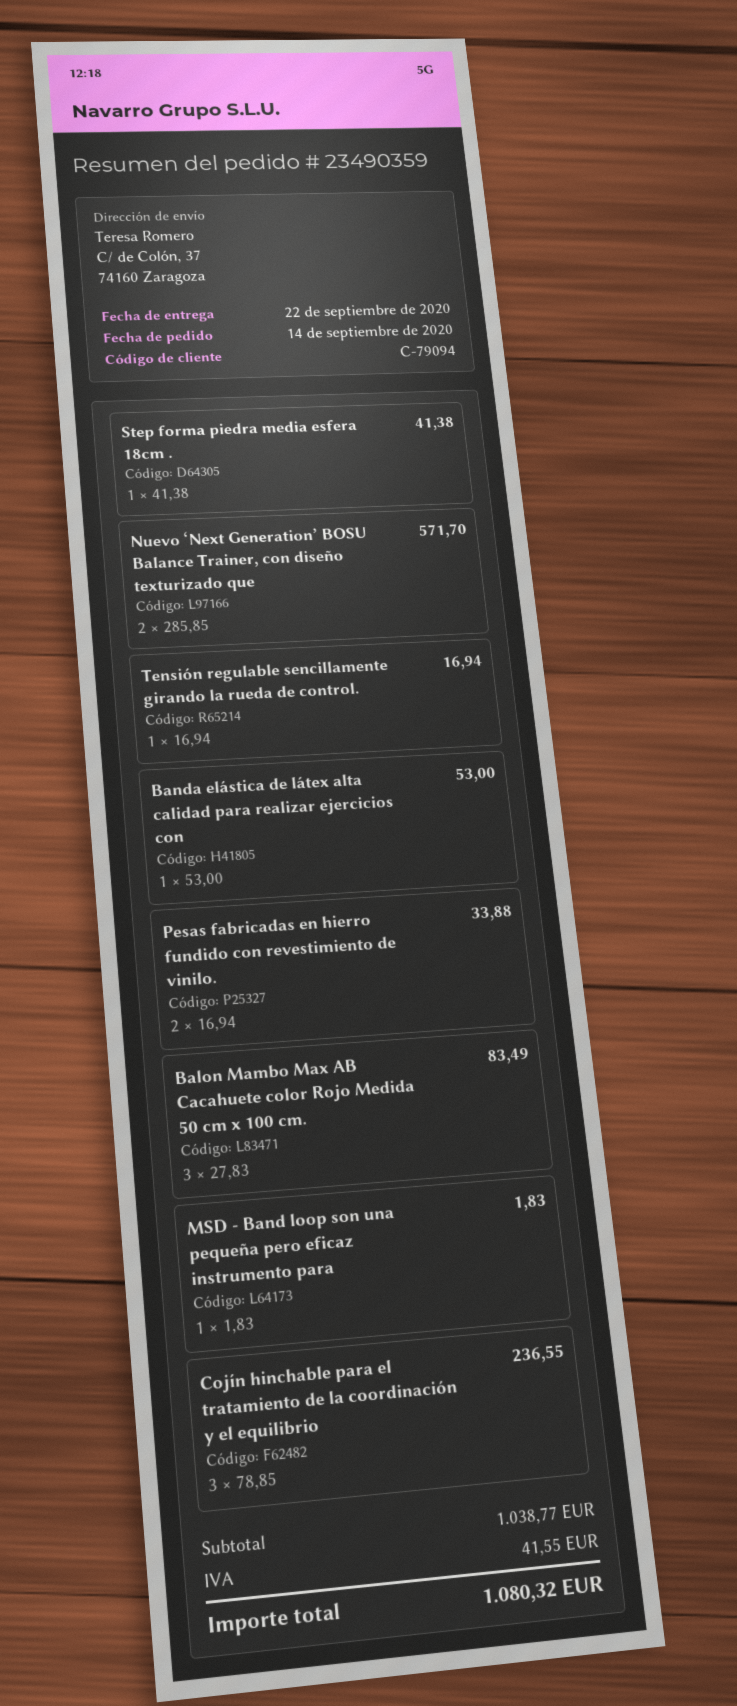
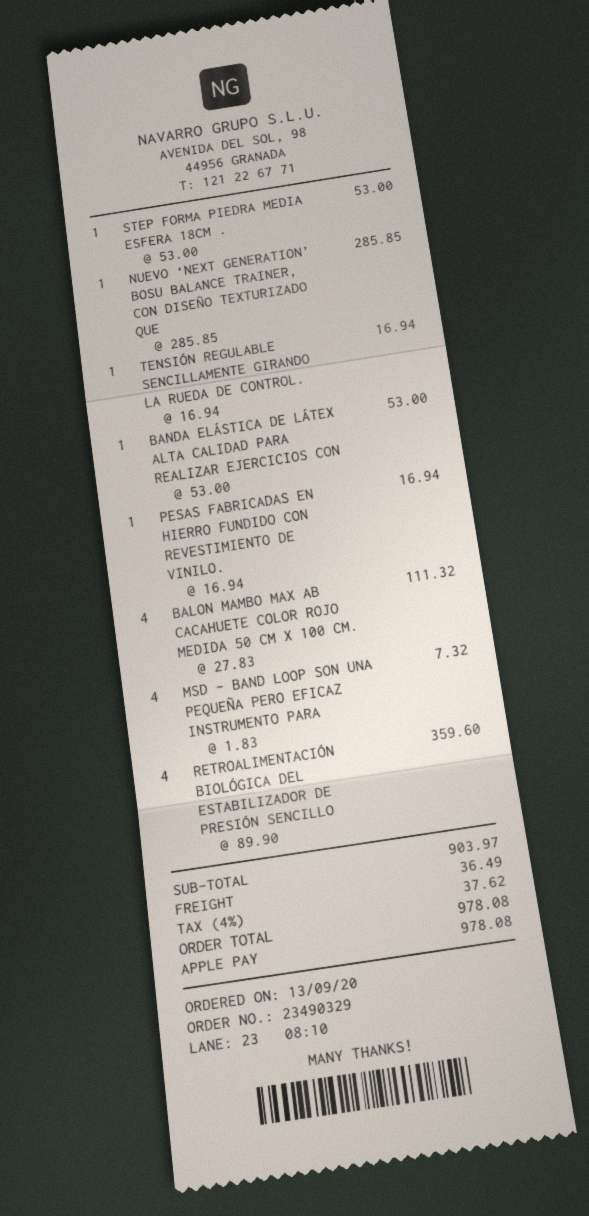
order number: 23490359 -> 23490329
order date: 2020-09-14 -> 2020-09-13
Step forma piedra media esfera 18cm .: 1 x 41.38 = 41.38 -> 1 x 53.00 = 53.00
Nuevo ‘Next Generation’ BOSU Balance Trainer, con diseño texturizado que: 2 x 285.85 = 571.70 -> 1 x 285.85 = 285.85
Pesas fabricadas en hierro fundido con revestimiento de vinilo.: 2 x 16.94 = 33.88 -> 1 x 16.94 = 16.94
Balon Mambo Max AB Cacahuete color Rojo Medida 50 cm x 100 cm.: 3 x 27.83 = 83.49 -> 4 x 27.83 = 111.32
MSD - Band loop son una pequeña pero eficaz instrumento para: 1 x 1.83 = 1.83 -> 4 x 1.83 = 7.32
Cojín hinchable para el tratamiento de la coordinación y el equilibrio: 3 x 78.85 = 236.55 -> none
RETROALIMENTACIÓN BIOLÓGICA DEL ESTABILIZADOR DE PRESIÓN SENCILLO: none -> 4 x 89.90 = 359.60
subtotal: 1038.77 -> 903.97
shipping: none -> 36.49
tax: 41.55 -> 37.62
total: 1080.32 -> 978.08

